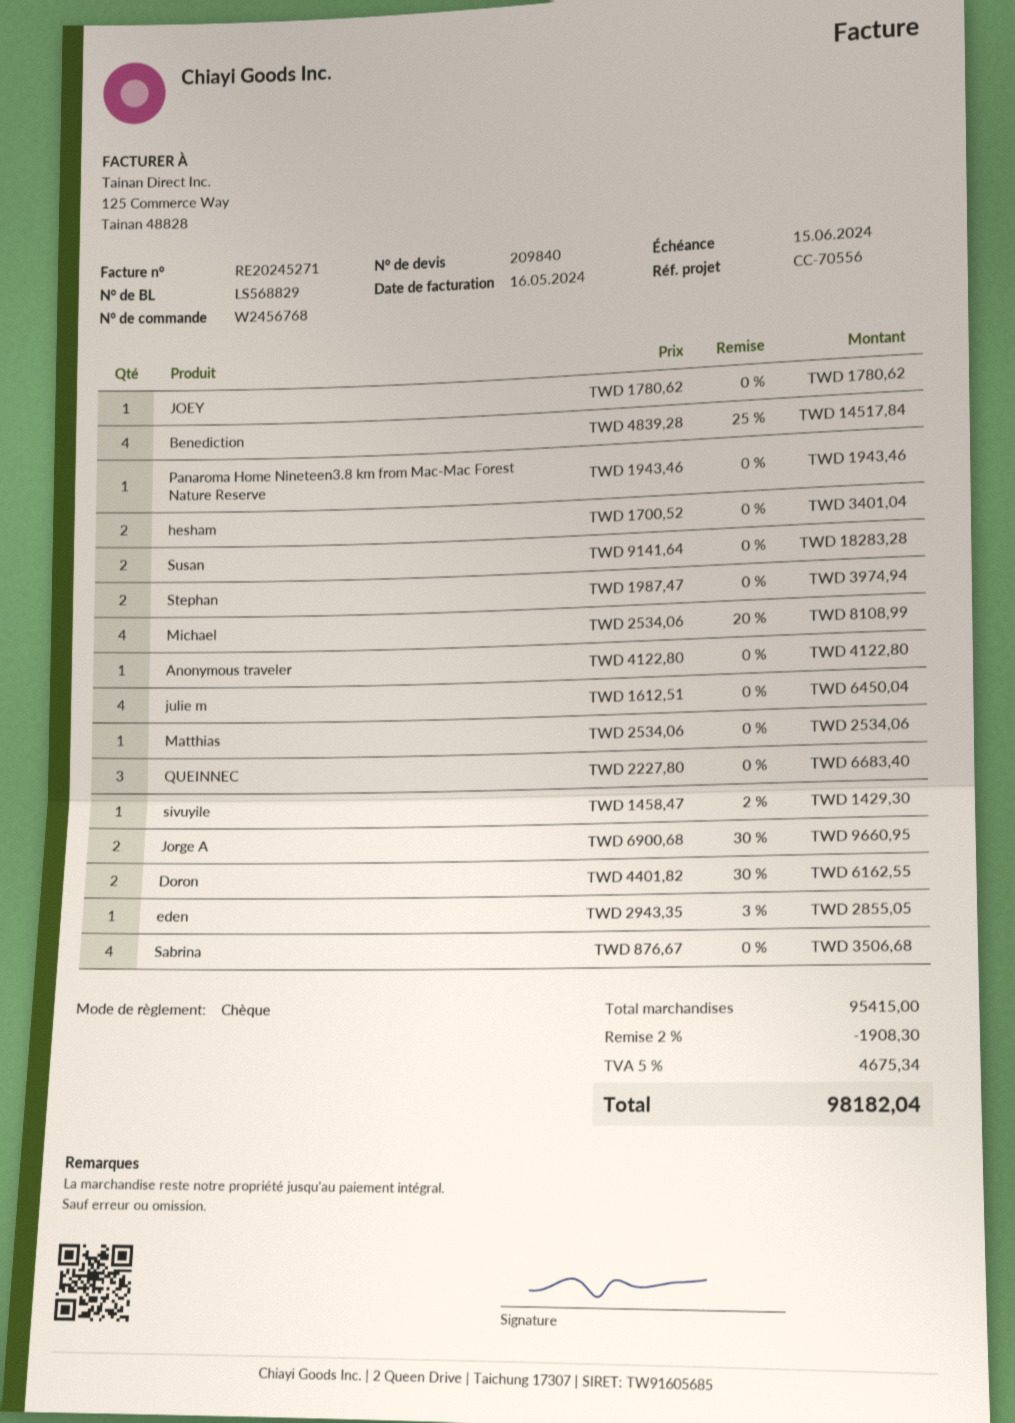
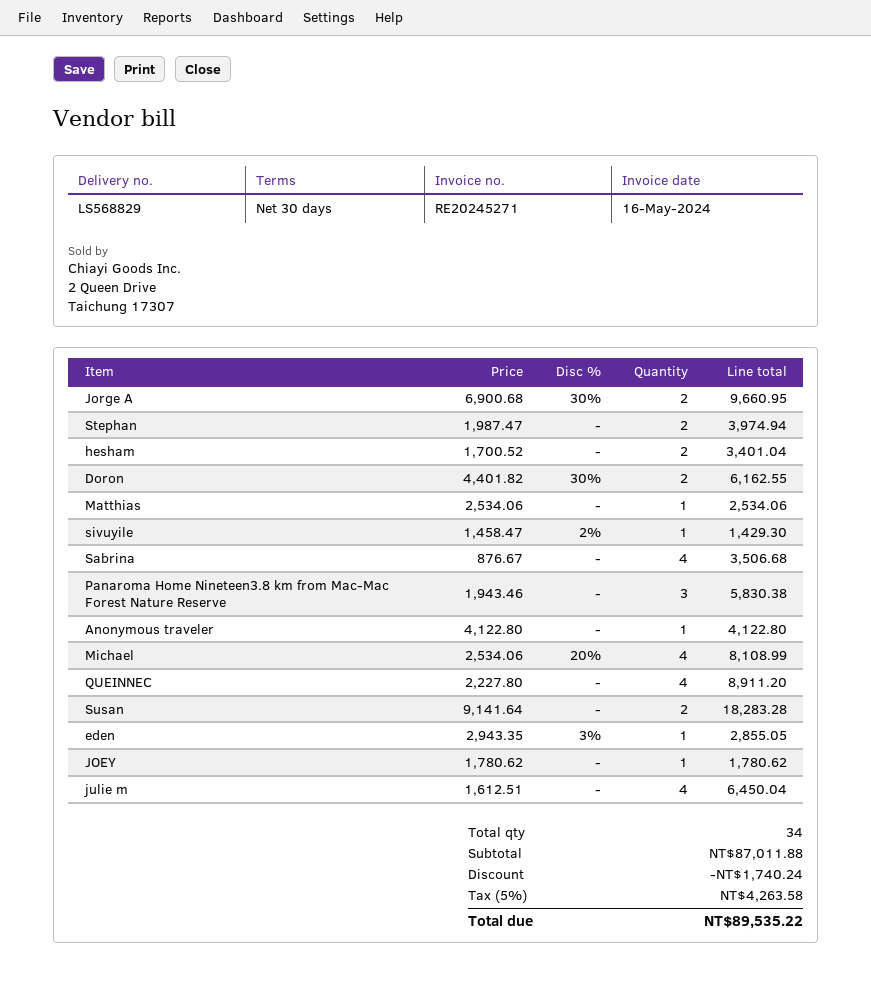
Benediction: 4 x 4839.28 - 25% = 14517.84 -> none
Panaroma Home Nineteen3.8 km from Mac-Mac Forest Nature Reserve: 1 x 1943.46 = 1943.46 -> 3 x 1943.46 = 5830.38
QUEINNEC: 3 x 2227.80 = 6683.40 -> 4 x 2227.80 = 8911.20
subtotal: 95415.00 -> 87011.88
discount: 1908.30 -> 1740.24
tax: 5% = 4675.34 -> 5% = 4263.58
total: 98182.04 -> 89535.22

